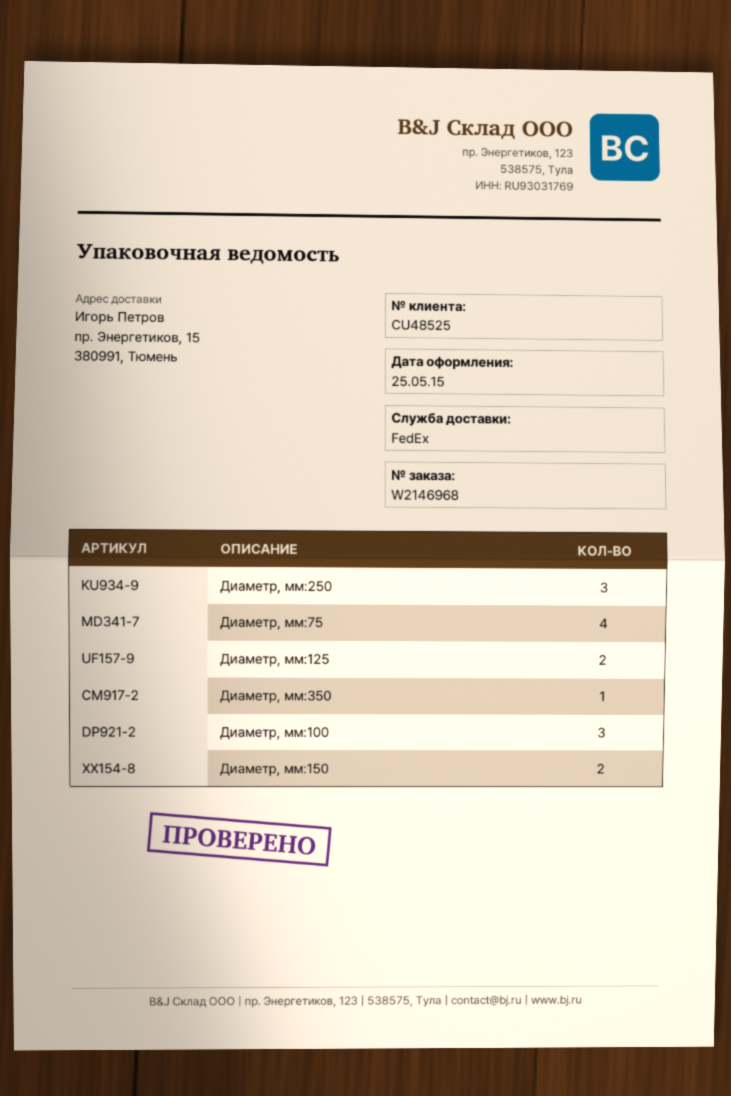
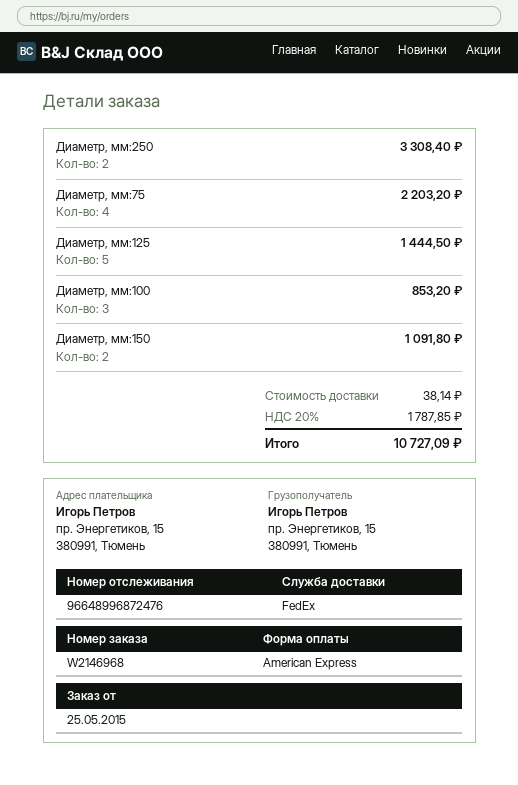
Диаметр, мм:250: 3 -> 2
Диаметр, мм:125: 2 -> 5
Диаметр, мм:350: 1 -> none

